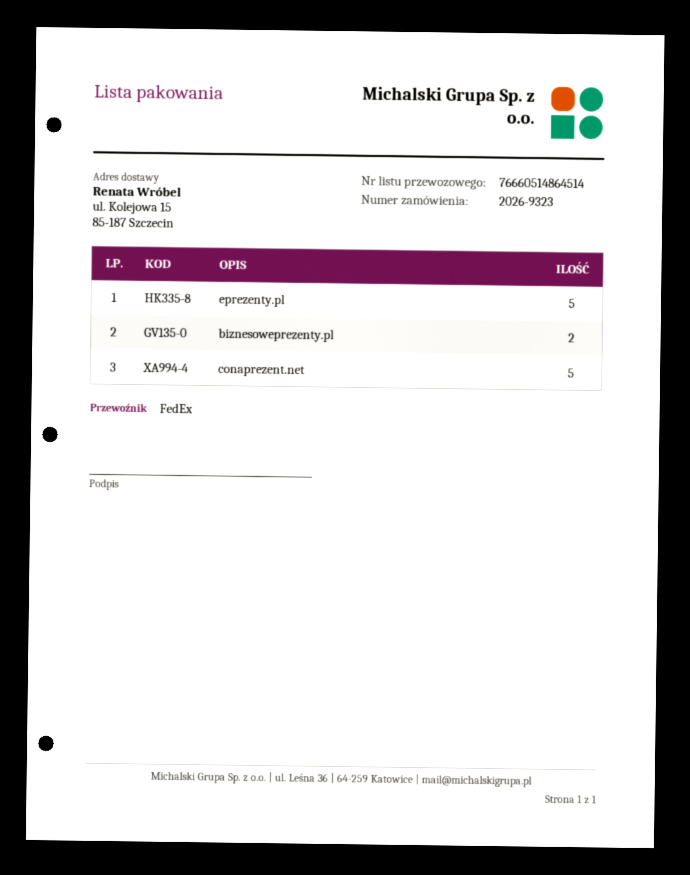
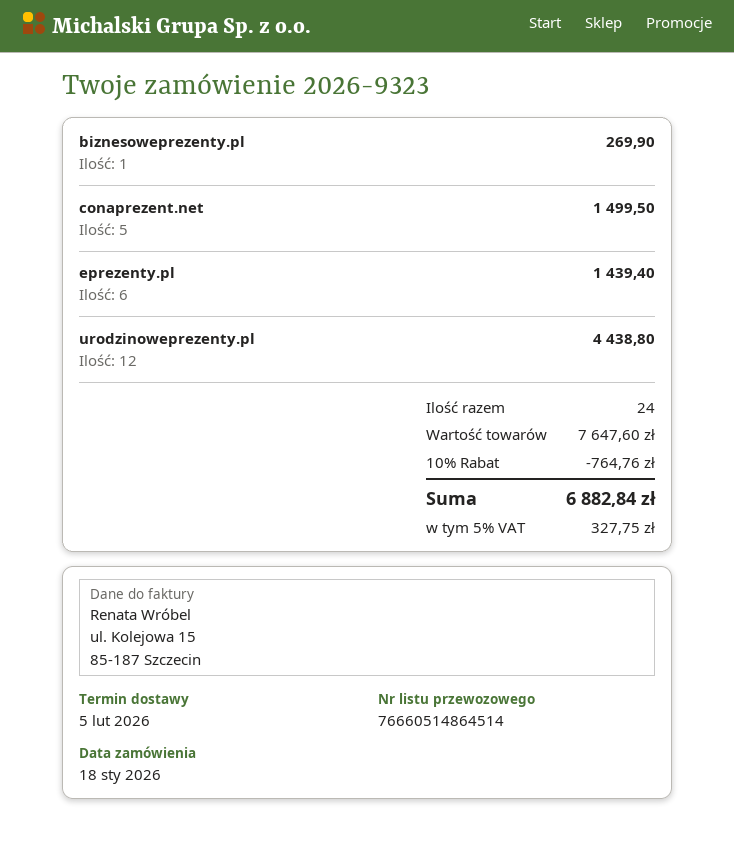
eprezenty.pl: 5 -> 6
biznesoweprezenty.pl: 2 -> 1
urodzinoweprezenty.pl: none -> 12

